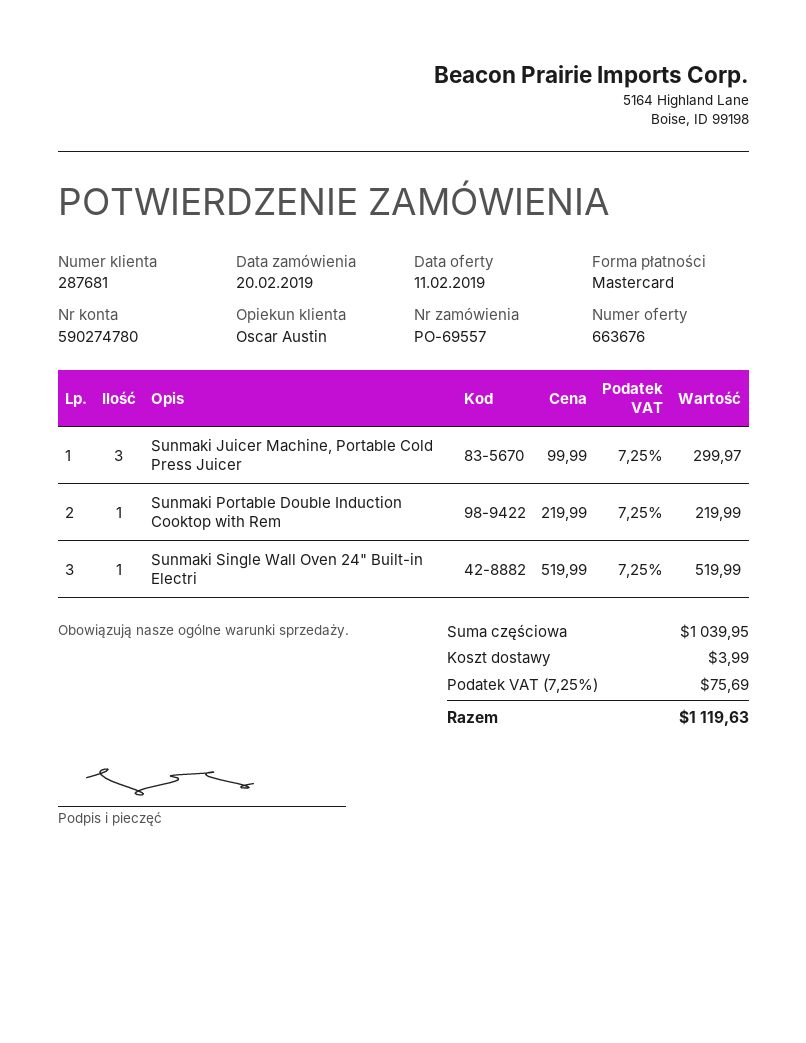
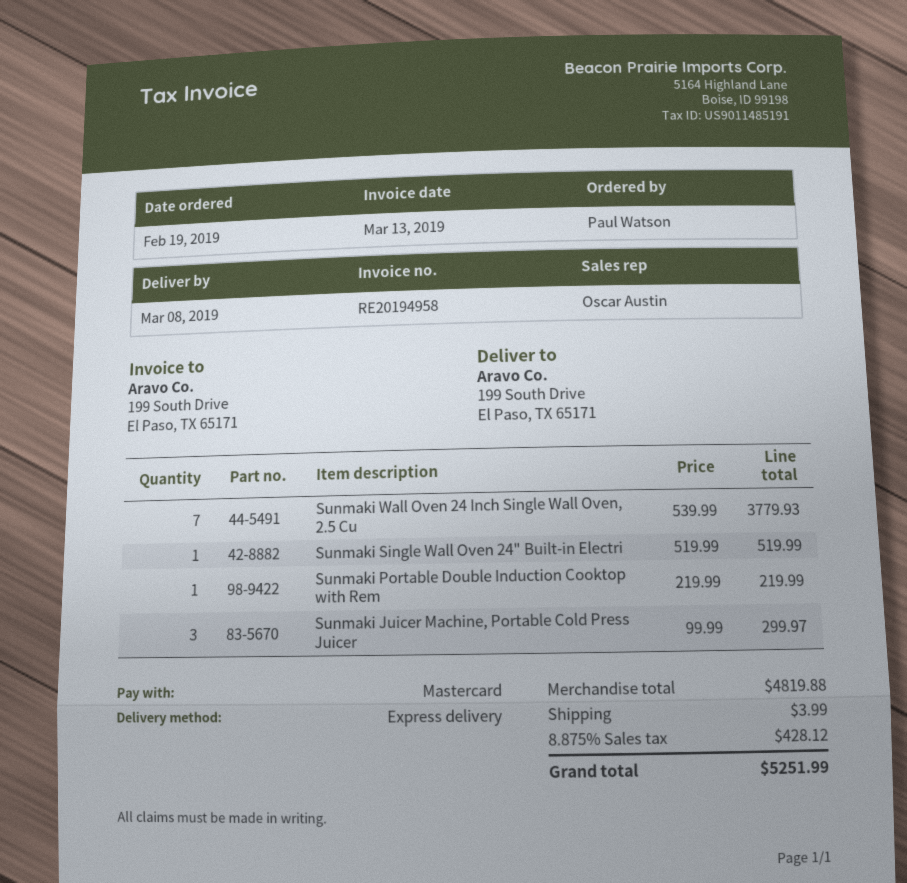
order date: 2019-02-20 -> 2019-02-19
Sunmaki Wall Oven 24 Inch Single Wall Oven, 2.5 Cu: none -> 7 x 539.99 = 3779.93
subtotal: 1039.95 -> 4819.88
tax: 7.25% = 75.69 -> 8.875% = 428.12
total: 1119.63 -> 5251.99

